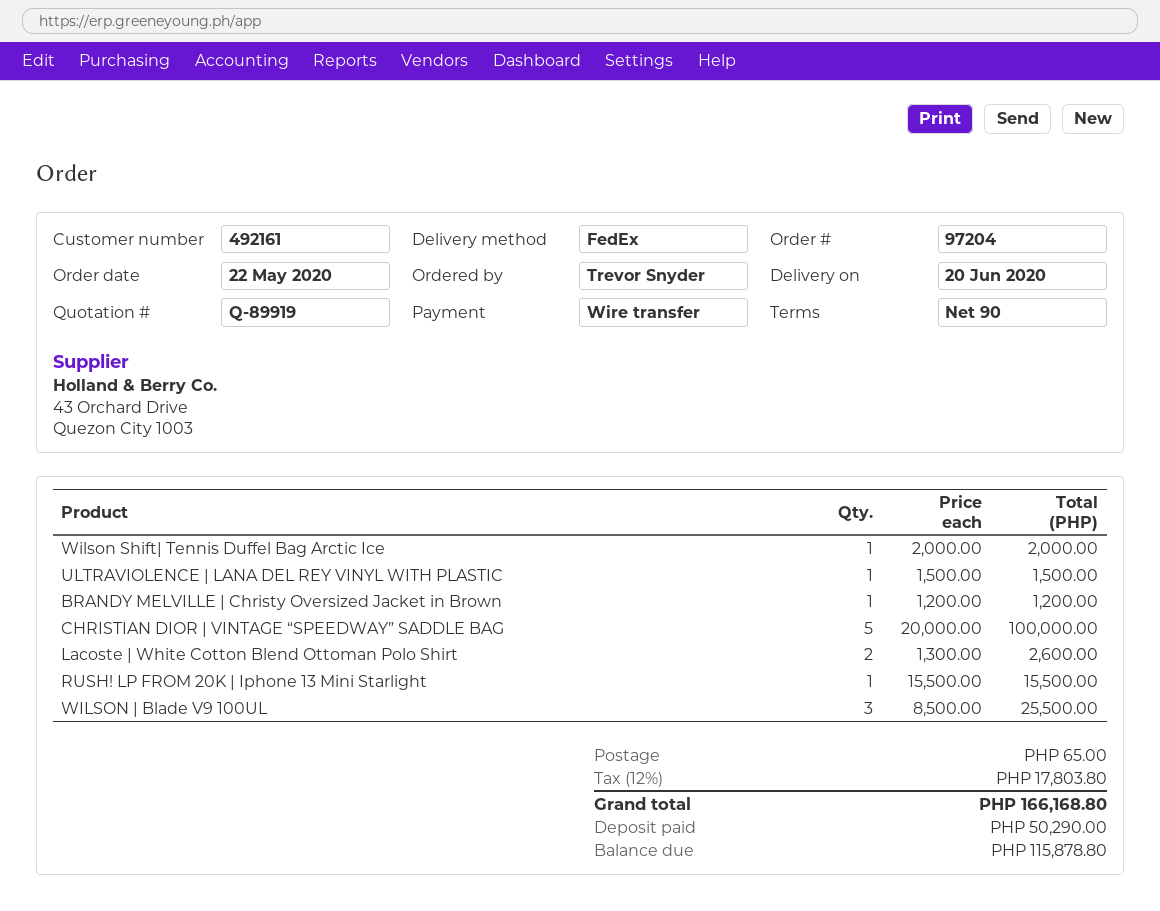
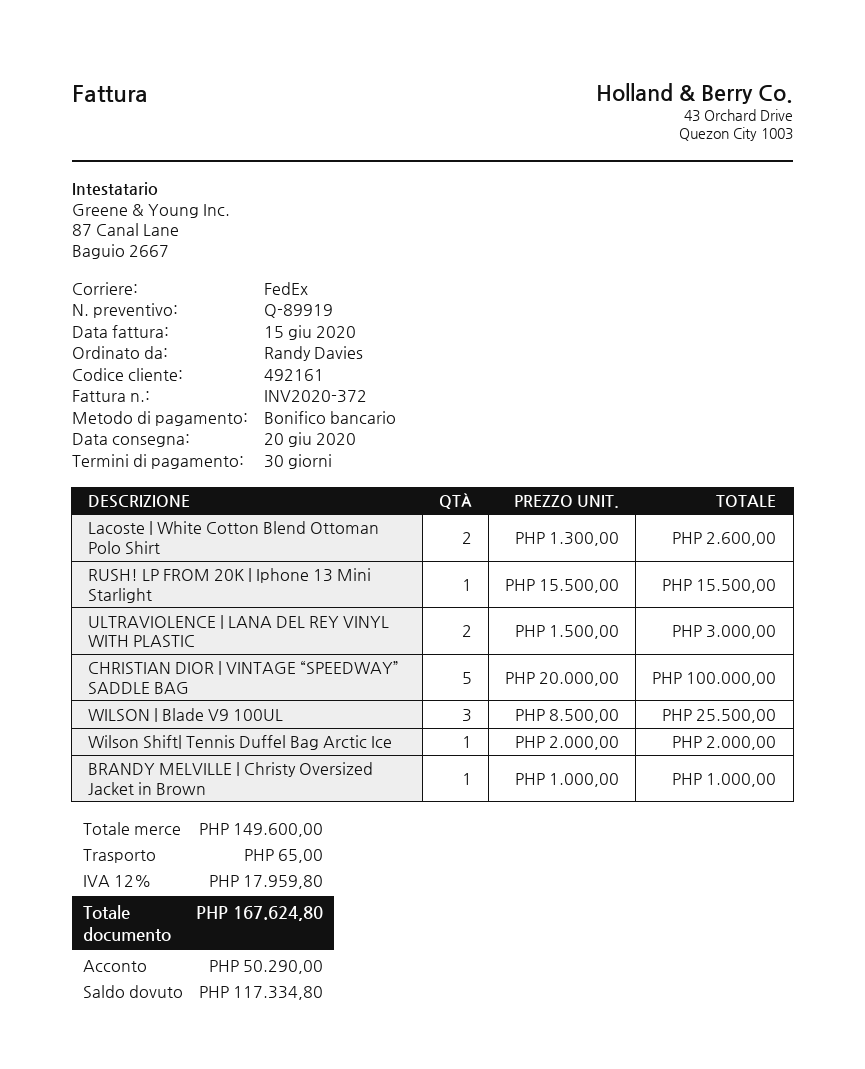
payment terms: 90 days -> 30 days
ordered by: Trevor Snyder -> Randy Davies
ULTRAVIOLENCE | LANA DEL REY VINYL WITH PLASTIC: 1 x 1500.00 = 1500.00 -> 2 x 1500.00 = 3000.00
BRANDY MELVILLE | Christy Oversized Jacket in Brown: 1 x 1200.00 = 1200.00 -> 1 x 1000.00 = 1000.00
tax: 12% = 17803.80 -> 12% = 17959.80
total: 166168.80 -> 167624.80
balance: 115878.80 -> 117334.80

